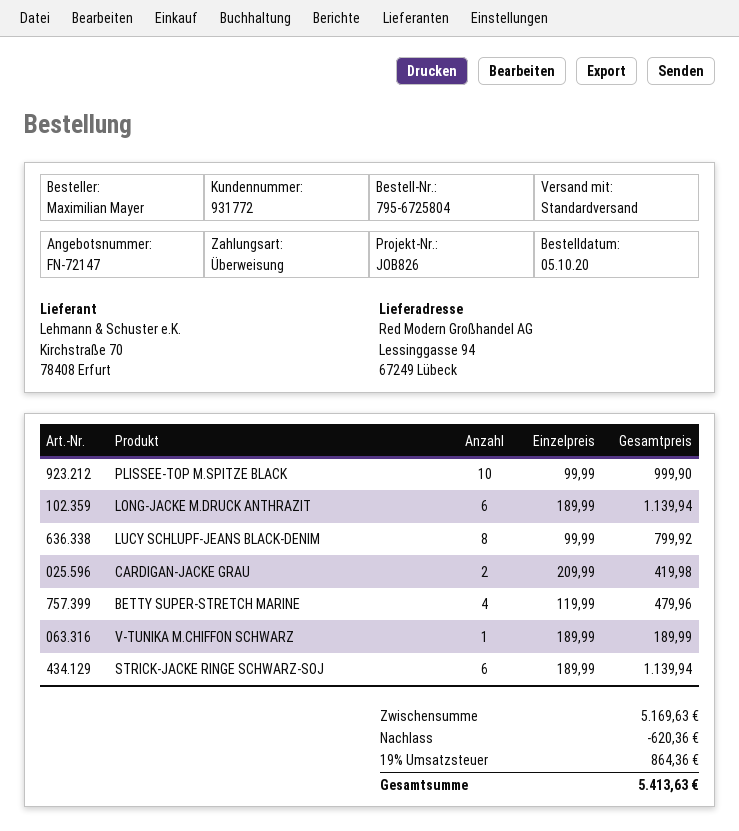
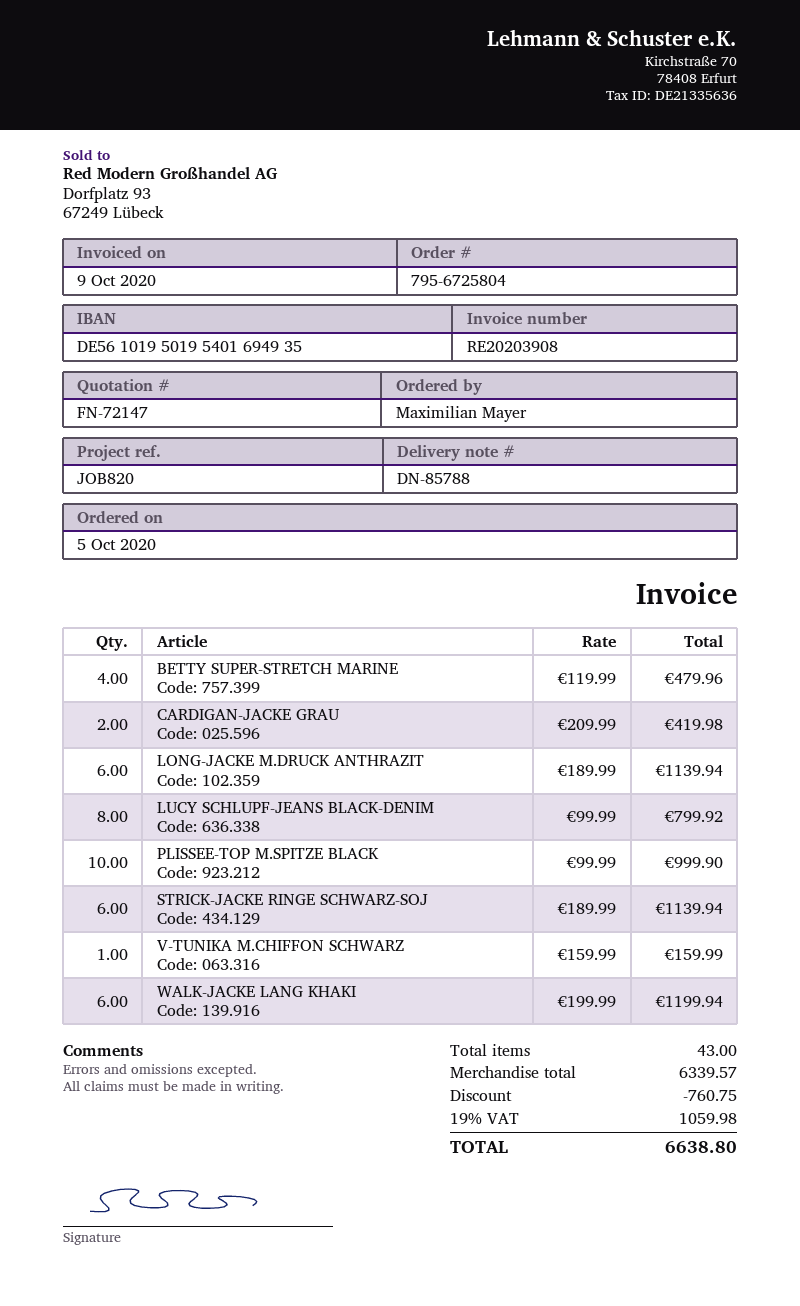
reference: JOB826 -> JOB820
V-TUNIKA M.CHIFFON SCHWARZ: 1 x 189.99 = 189.99 -> 1 x 159.99 = 159.99
WALK-JACKE LANG KHAKI: none -> 6 x 199.99 = 1199.94
subtotal: 5169.63 -> 6339.57
discount: 620.36 -> 760.75
tax: 19% = 864.36 -> 19% = 1059.98
total: 5413.63 -> 6638.80

